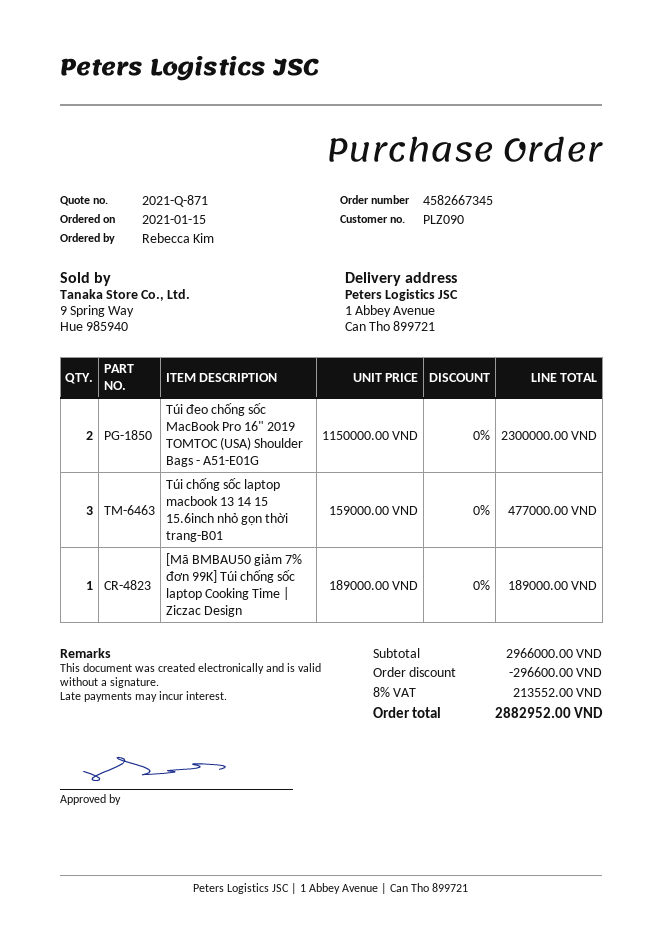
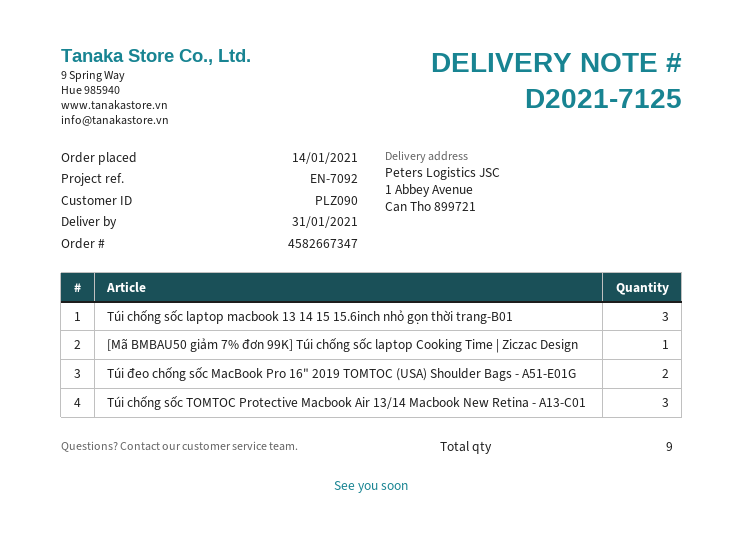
order number: 4582667345 -> 4582667347
order date: 2021-01-15 -> 2021-01-14
Túi chống sốc TOMTOC Protective Macbook Air 13/14 Macbook New Retina - A13-C01: none -> 3

